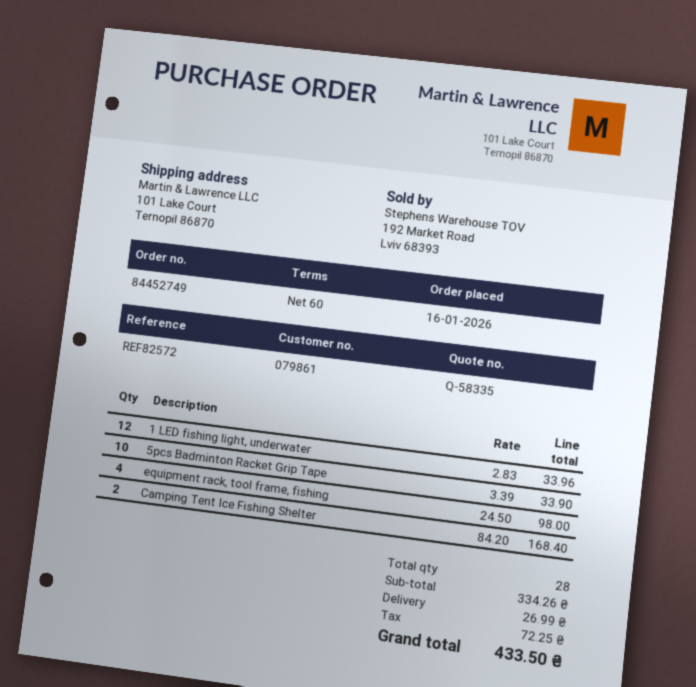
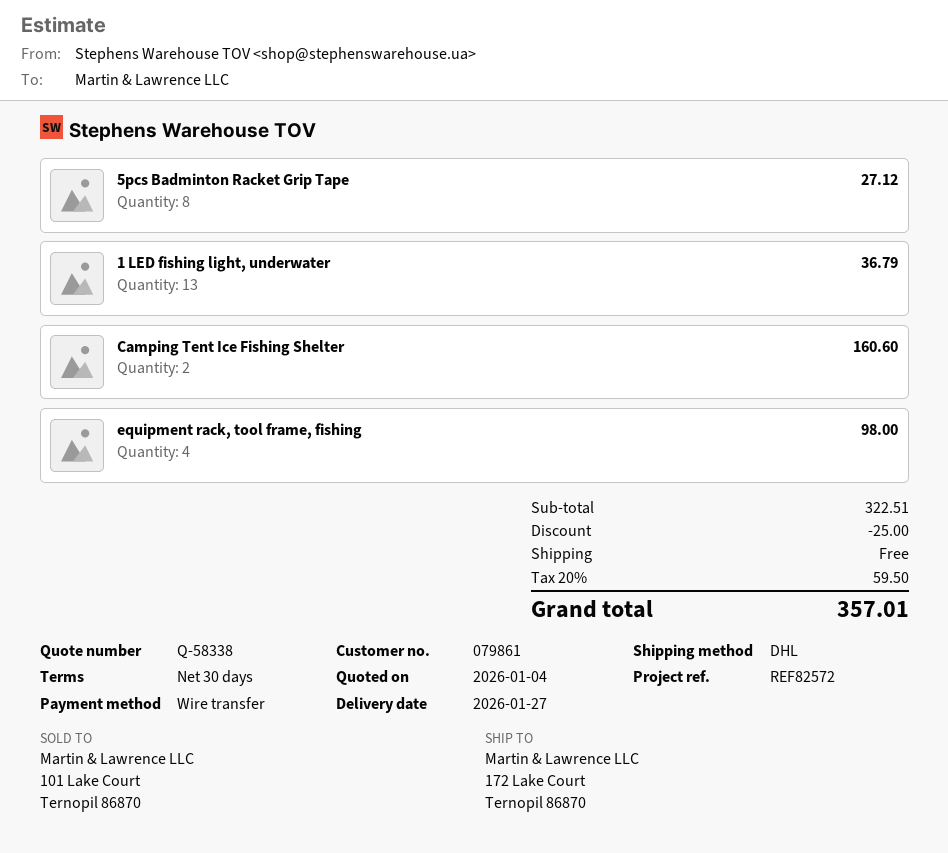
quote number: Q-58335 -> Q-58338
payment terms: 60 days -> 30 days
ship to: 101 Lake Court, Ternopil 86870 -> 172 Lake Court, Ternopil 86870
1 LED fishing light, underwater: 12 for 33.96 -> 13 for 36.79
5pcs Badminton Racket Grip Tape: 10 for 33.90 -> 8 for 27.12
Camping Tent Ice Fishing Shelter: 2 for 168.40 -> 2 for 160.60
subtotal: 334.26 -> 322.51
discount: none -> 25.00
shipping: 26.99 -> 0.00
tax: 72.25 -> 59.50
total: 433.50 -> 357.01

